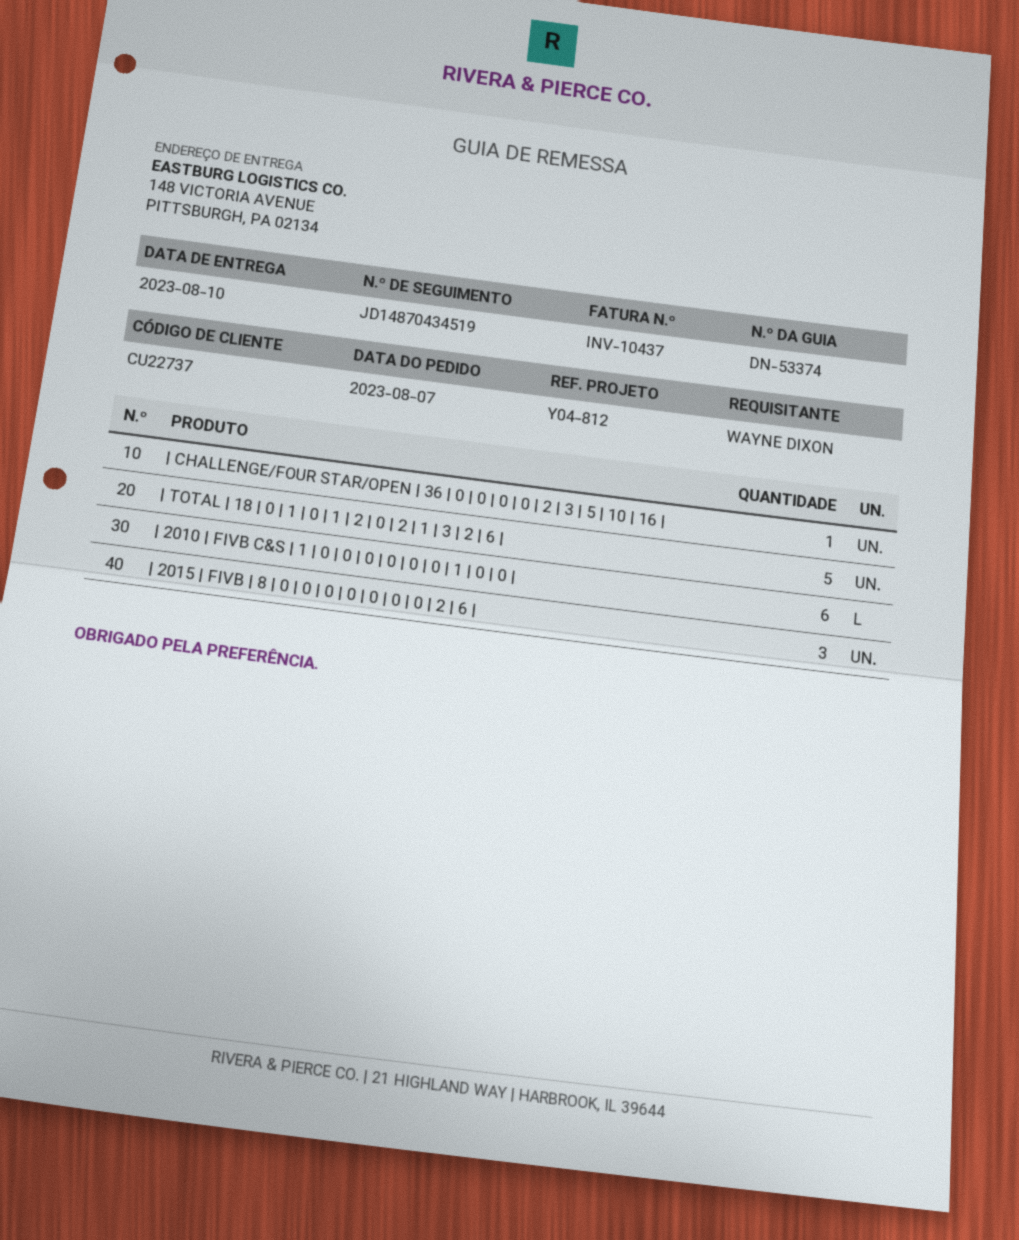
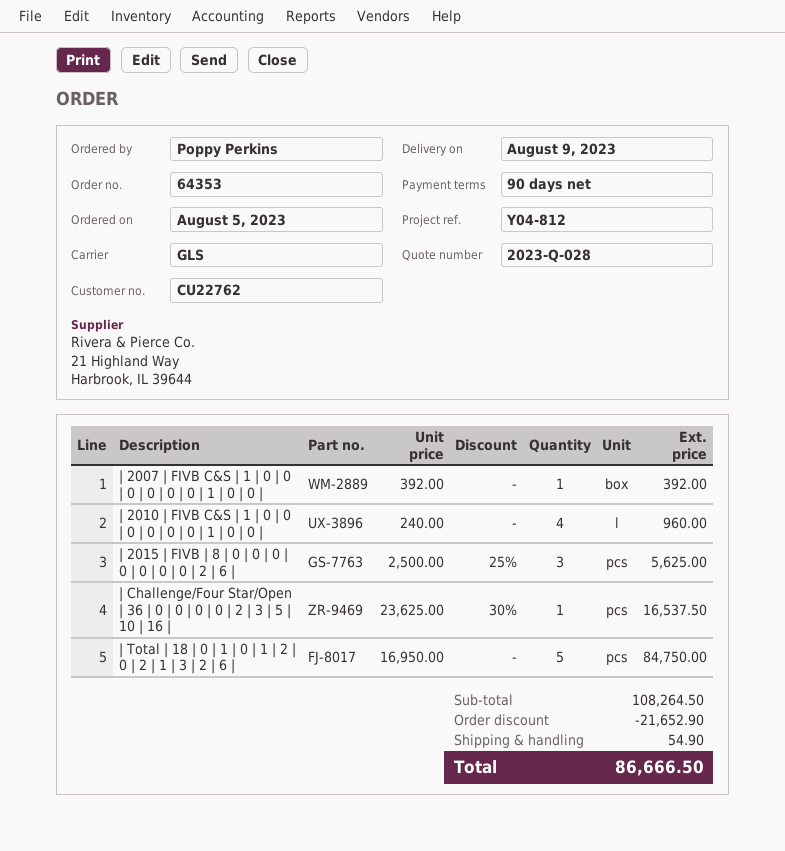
order date: 2023-08-07 -> 2023-08-05
delivery date: 2023-08-10 -> 2023-08-09
customer number: CU22737 -> CU22762
ordered by: WAYNE DIXON -> Poppy Perkins
| 2010 | FIVB C&S | 1 | 0 | 0 | 0 | 0 | 0 | 0 | 1 | 0 | 0 |: 6 -> 4
| 2007 | FIVB C&S | 1 | 0 | 0 | 0 | 0 | 0 | 0 | 1 | 0 | 0 |: none -> 1

